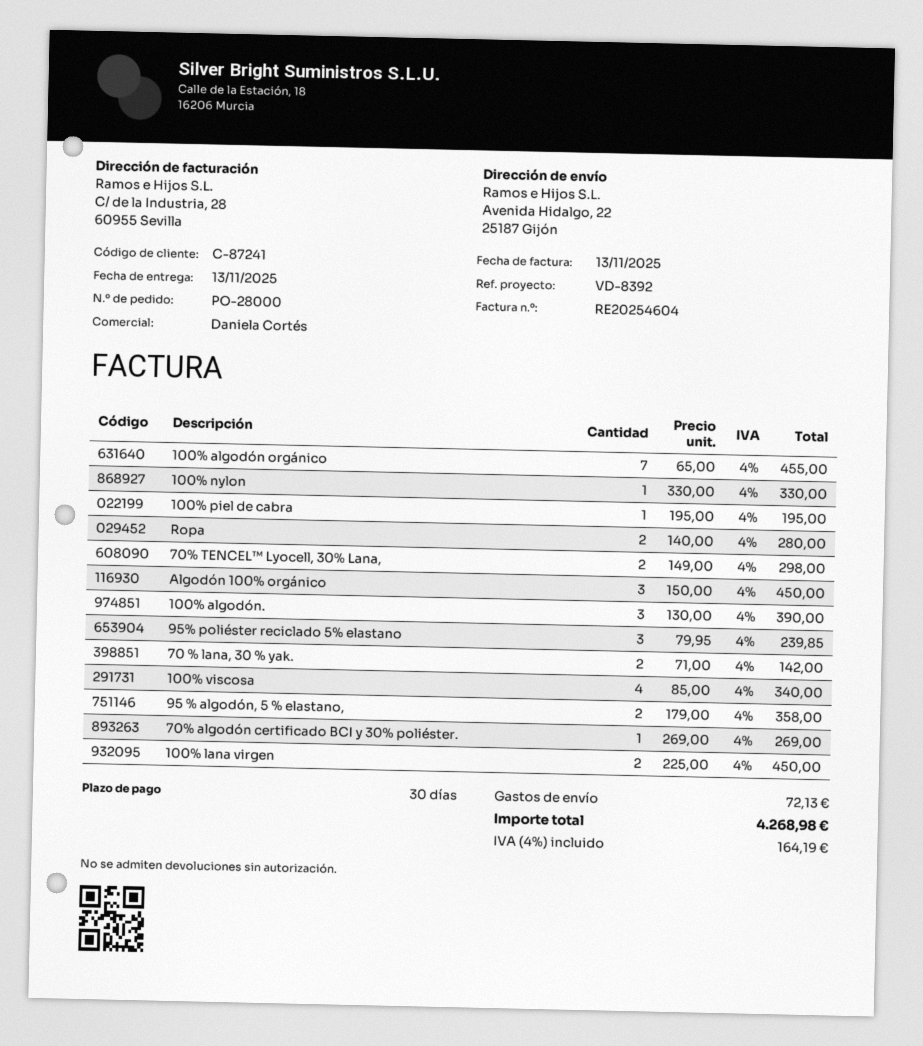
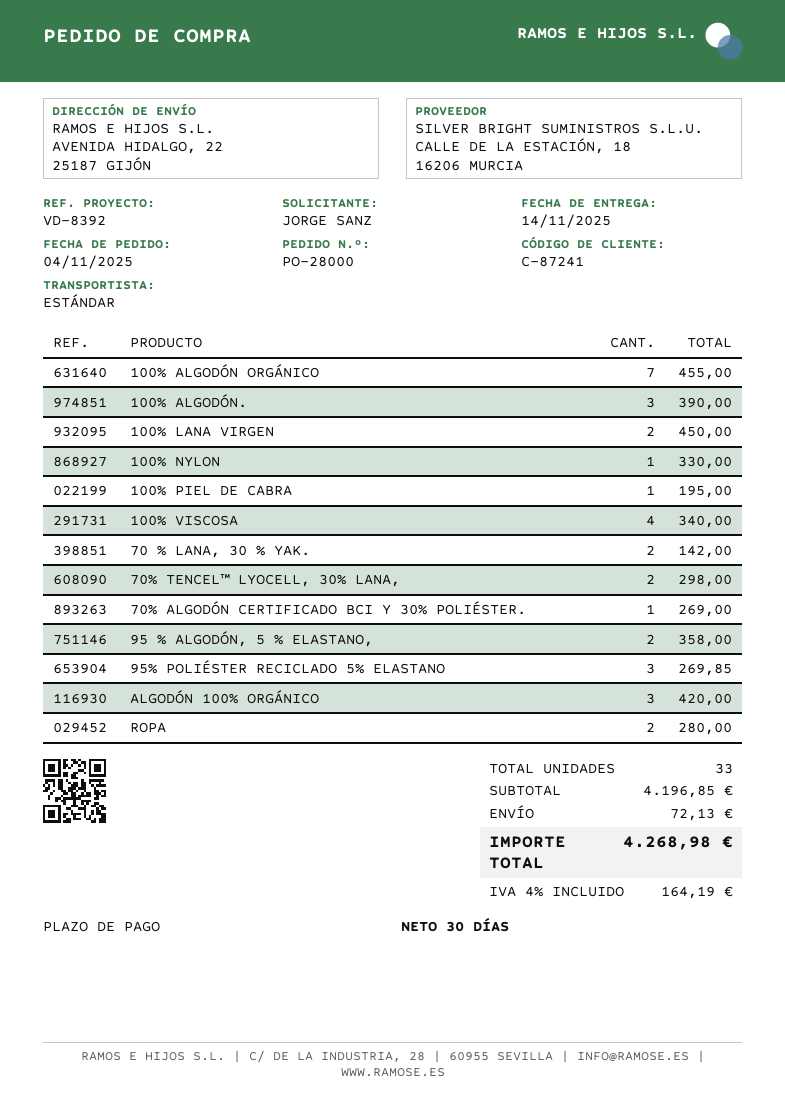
delivery date: 2025-11-13 -> 2025-11-14
Algodón 100% orgánico: 3 for 450.00 -> 3 for 420.00
95% poliéster reciclado 5% elastano: 3 for 239.85 -> 3 for 269.85

